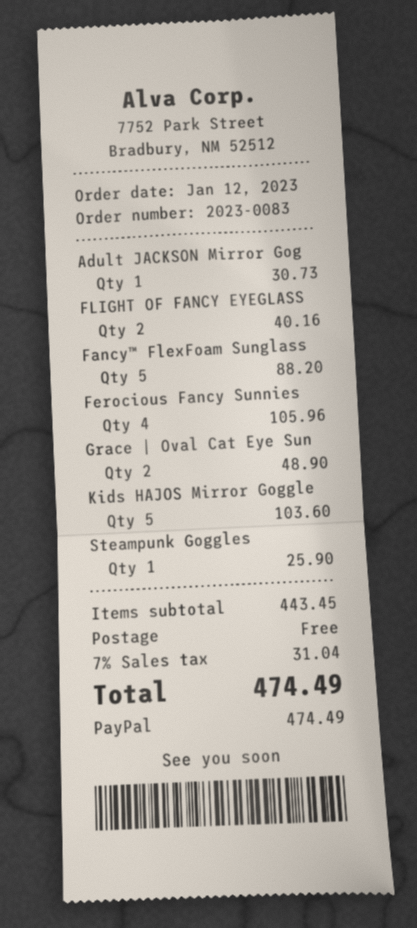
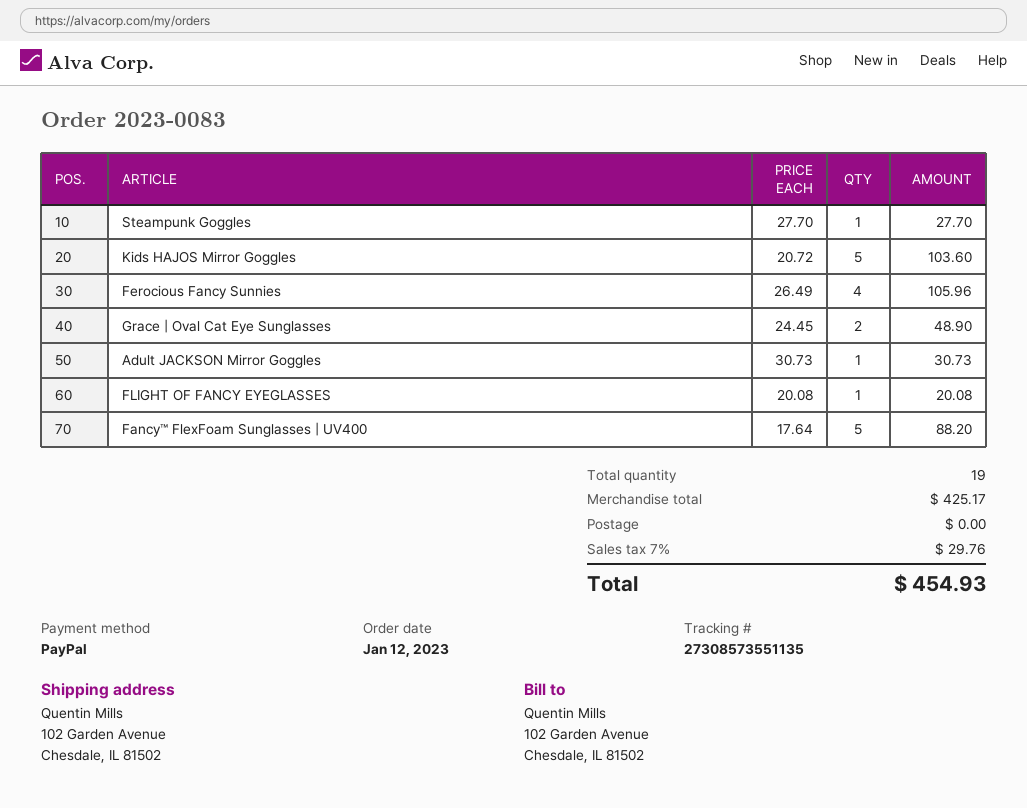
FLIGHT OF FANCY EYEGLASS: 2 for 40.16 -> 1 for 20.08
Steampunk Goggles: 1 for 25.90 -> 1 for 27.70
subtotal: 443.45 -> 425.17
tax: 7% = 31.04 -> 7% = 29.76
total: 474.49 -> 454.93

